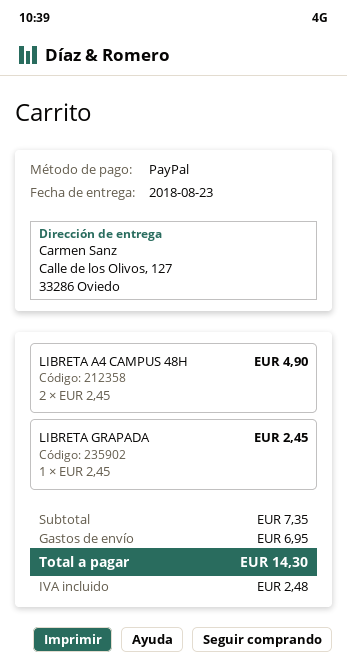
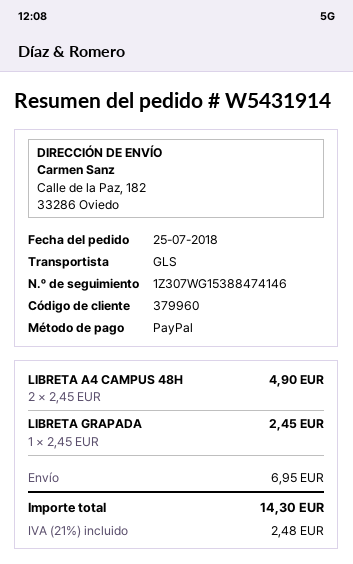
ship to: Calle de los Olivos, 127, 33286 Oviedo -> Calle de la Paz, 182, 33286 Oviedo

